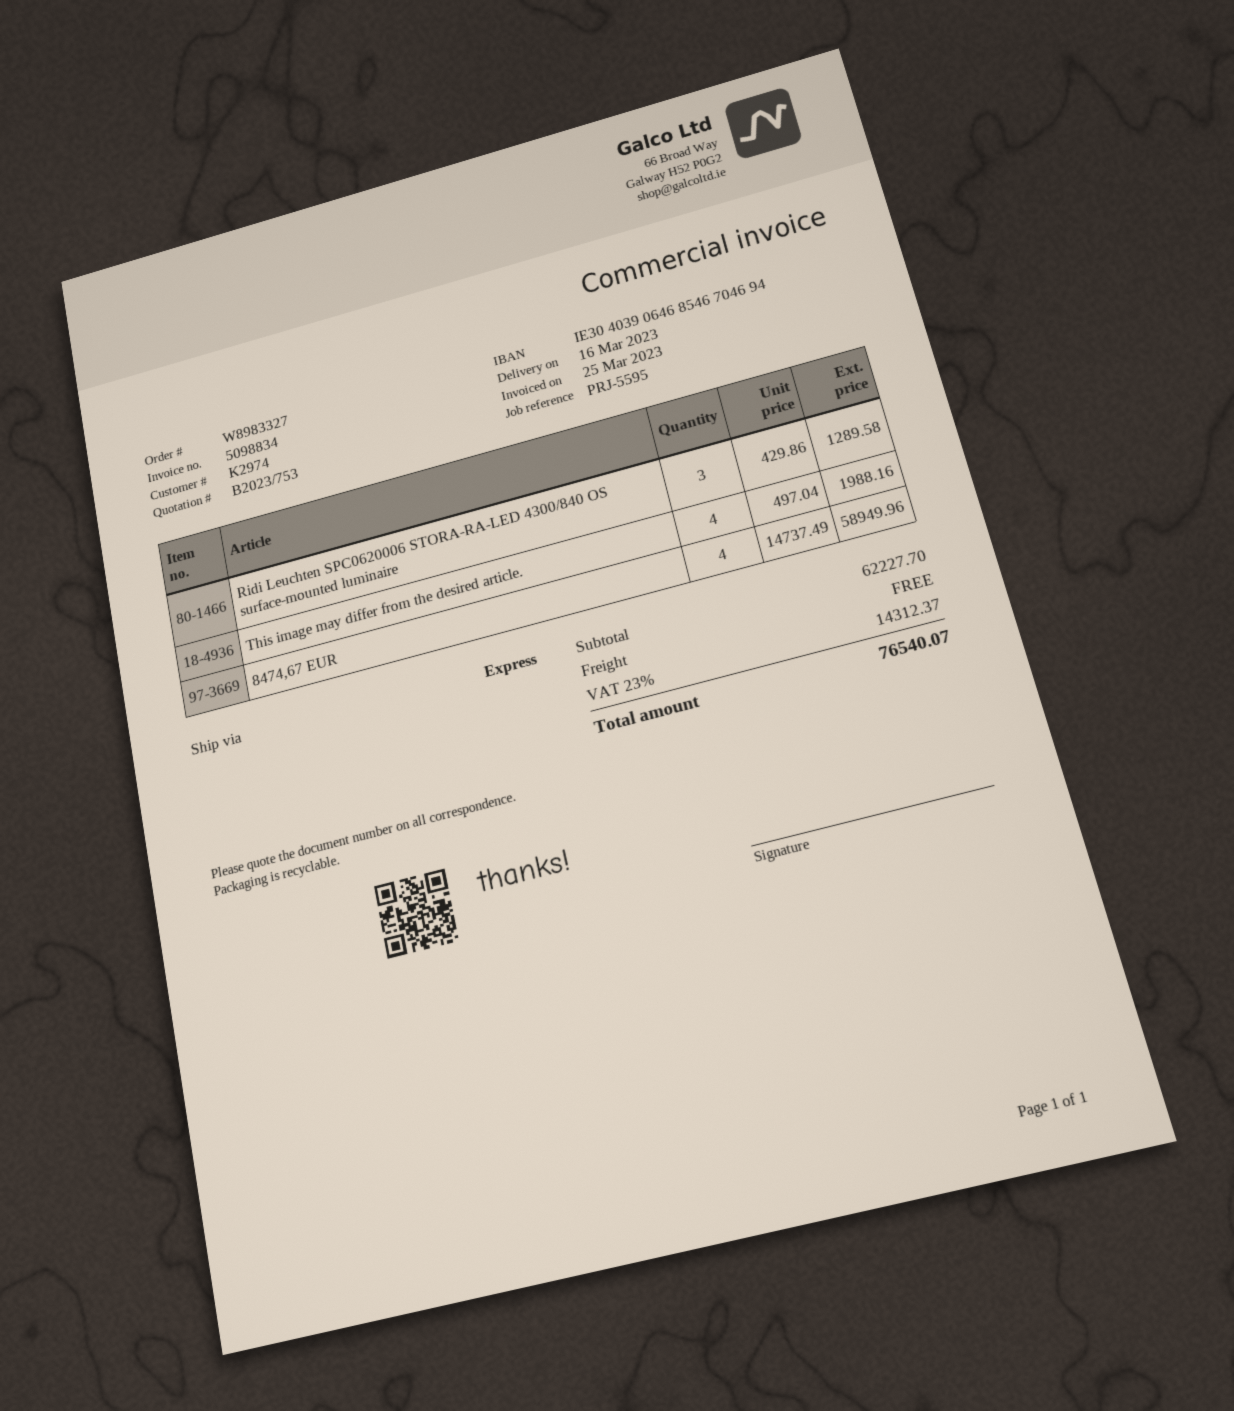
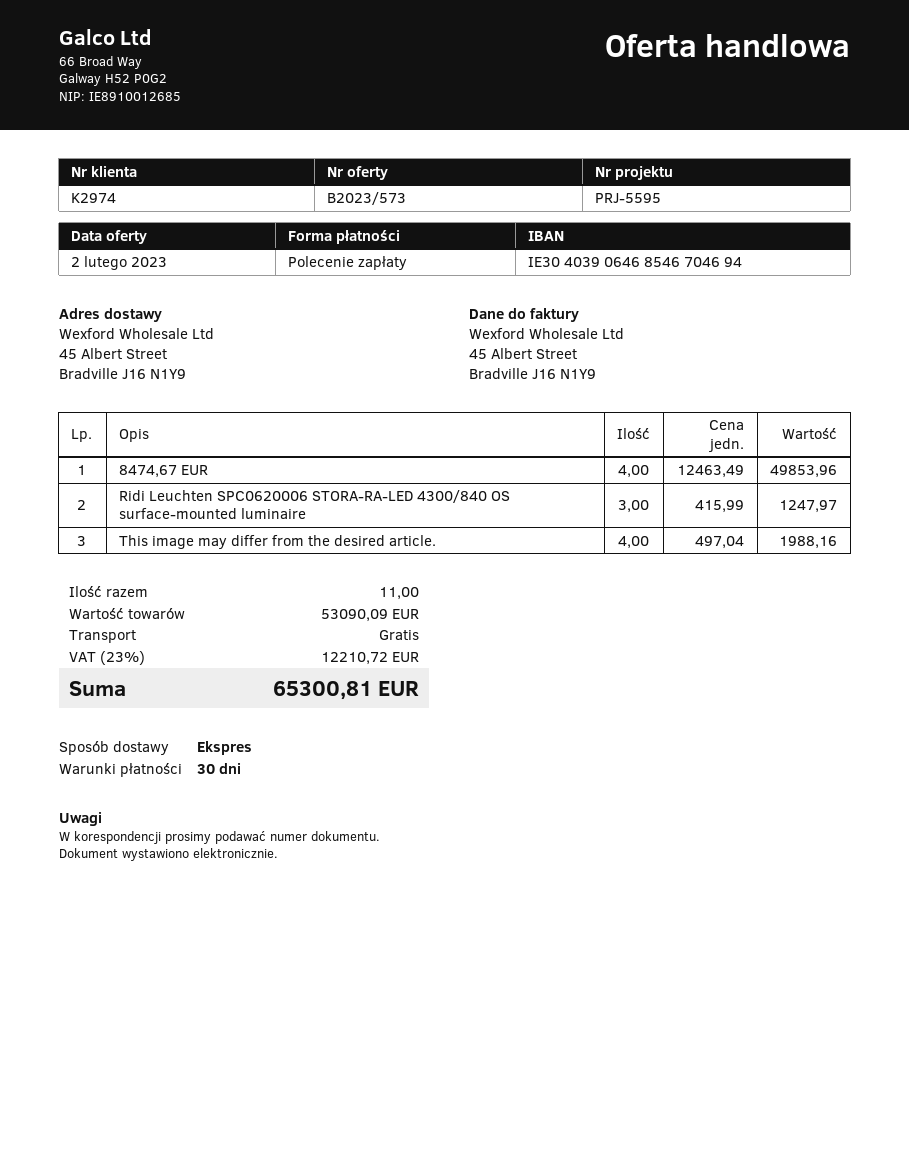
quote number: B2023/753 -> B2023/573
Ridi Leuchten SPC0620006 STORA-RA-LED 4300/840 OS surface-mounted luminaire: 3 x 429.86 = 1289.58 -> 3 x 415.99 = 1247.97
8474,67 EUR: 4 x 14737.49 = 58949.96 -> 4 x 12463.49 = 49853.96
subtotal: 62227.70 -> 53090.09
tax: 23% = 14312.37 -> 23% = 12210.72
total: 76540.07 -> 65300.81

